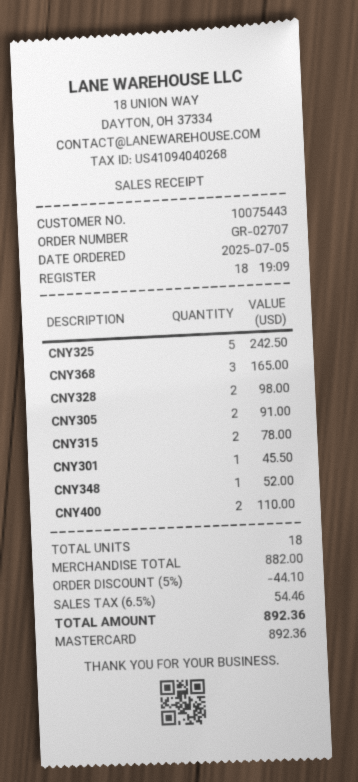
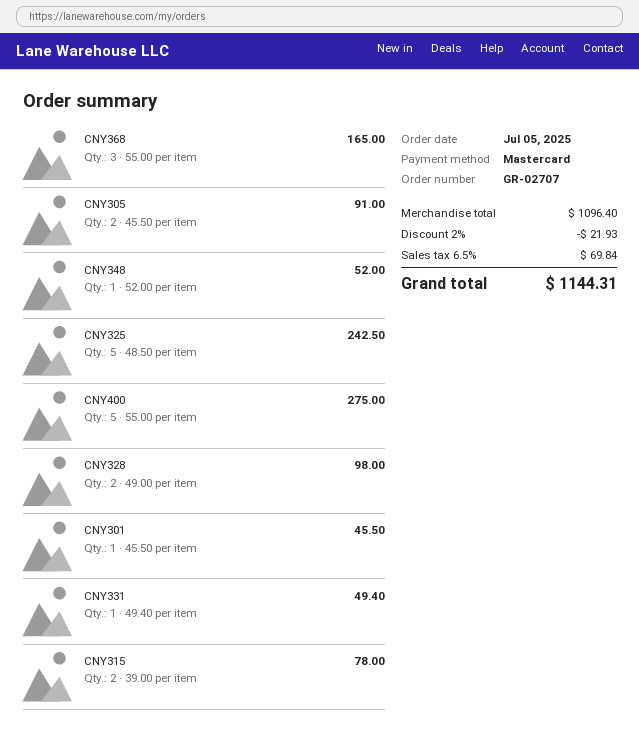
CNY400: 2 for 110.00 -> 5 for 275.00
CNY331: none -> 1 for 49.40
subtotal: 882.00 -> 1096.40
discount: 5% = 44.10 -> 2% = 21.93
tax: 6.5% = 54.46 -> 6.5% = 69.84
total: 892.36 -> 1144.31

